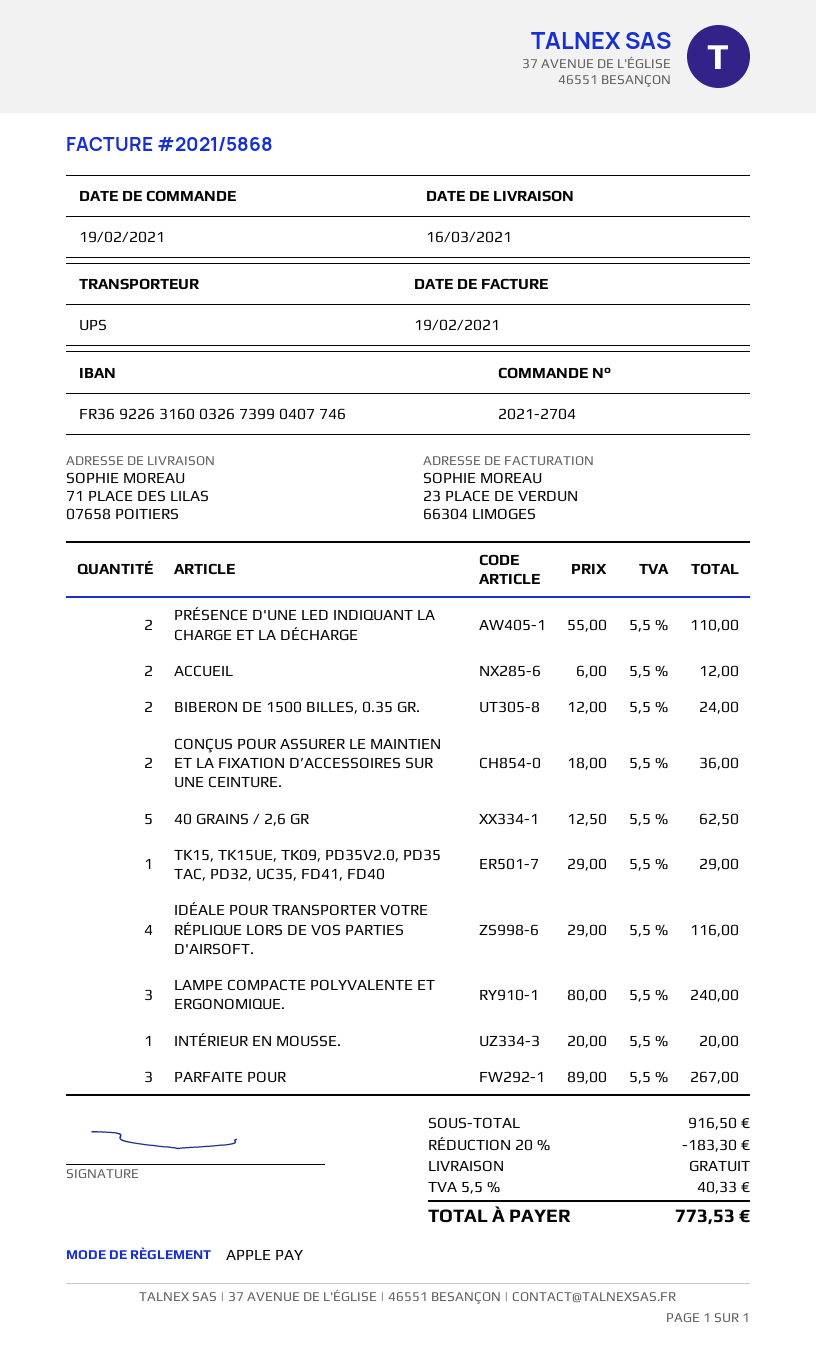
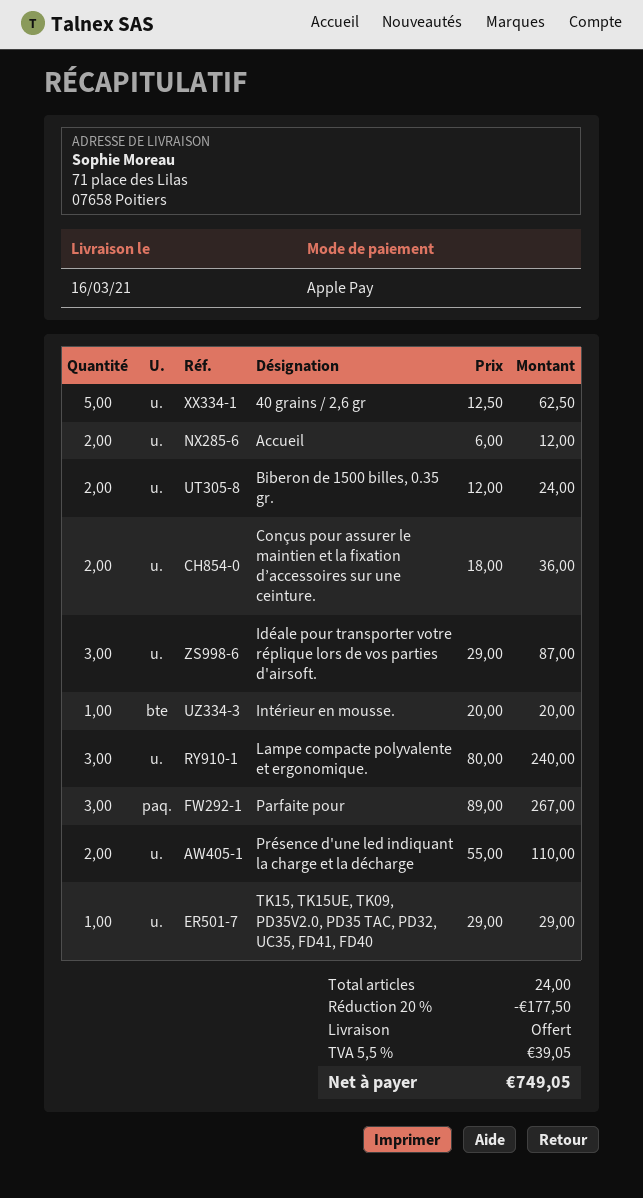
IDÉALE POUR TRANSPORTER VOTRE RÉPLIQUE LORS DE VOS PARTIES D'AIRSOFT.: 4 x 29.00 = 116.00 -> 3 x 29.00 = 87.00
discount: 20% = 183.30 -> 20% = 177.50
tax: 5.5% = 40.33 -> 5.5% = 39.05
total: 773.53 -> 749.05

